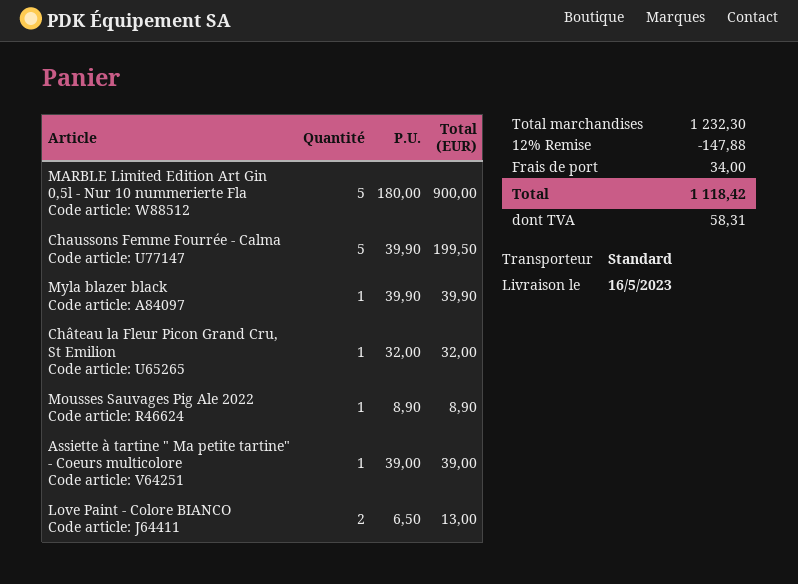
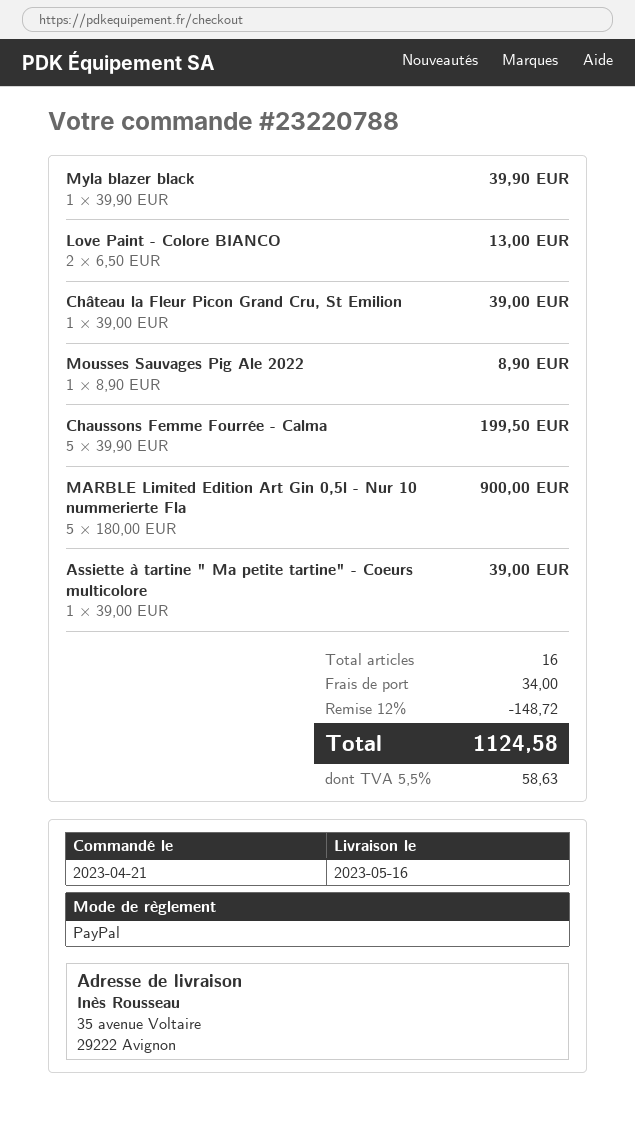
Château la Fleur Picon Grand Cru, St Emilion: 1 x 32.00 = 32.00 -> 1 x 39.00 = 39.00
discount: 12% = 147.88 -> 12% = 148.72
tax: 58.31 -> 58.63
total: 1118.42 -> 1124.58

